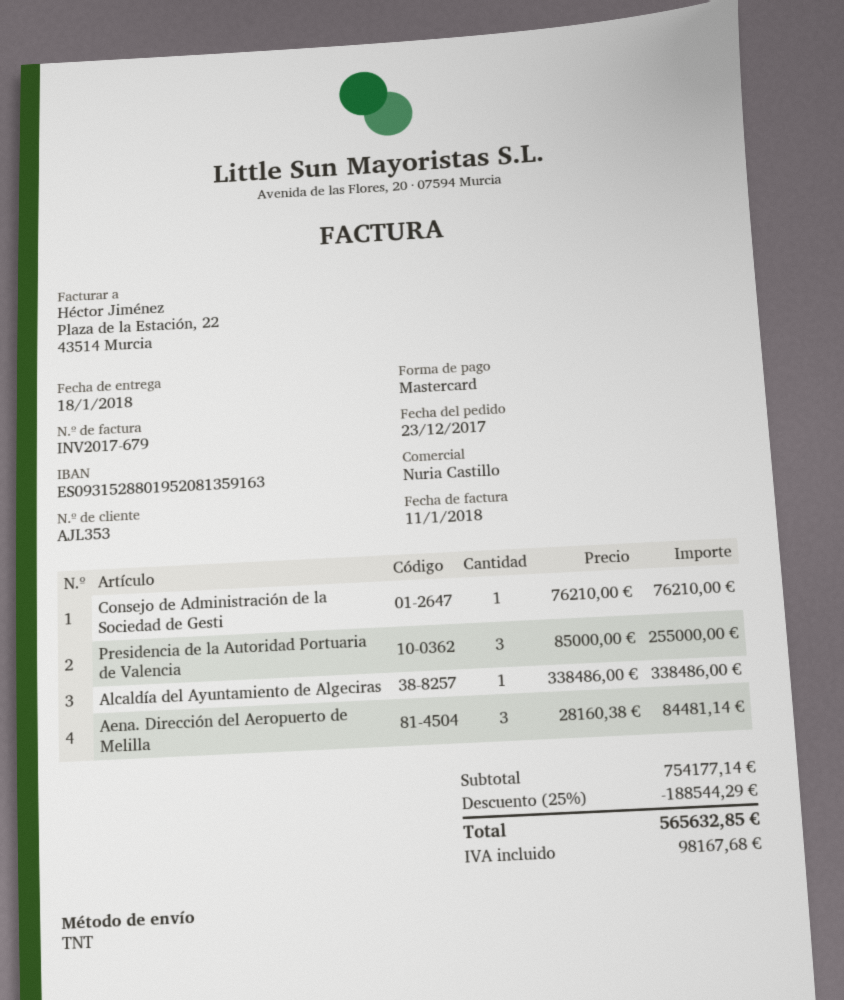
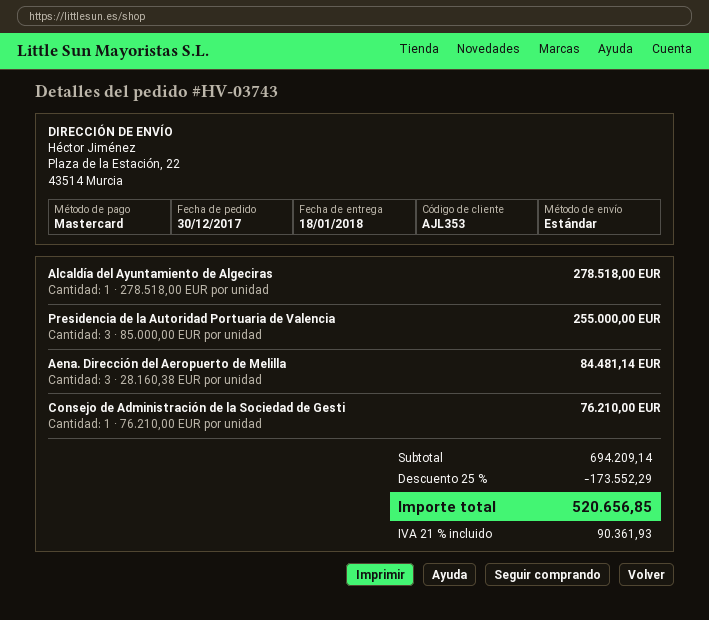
order date: 2017-12-23 -> 2017-12-30
shipping method: TNT -> standard
Alcaldía del Ayuntamiento de Algeciras: 1 x 338486.00 = 338486.00 -> 1 x 278518.00 = 278518.00
subtotal: 754177.14 -> 694209.14
discount: 25% = 188544.29 -> 25% = 173552.29
tax: 98167.68 -> 90361.93
total: 565632.85 -> 520656.85

